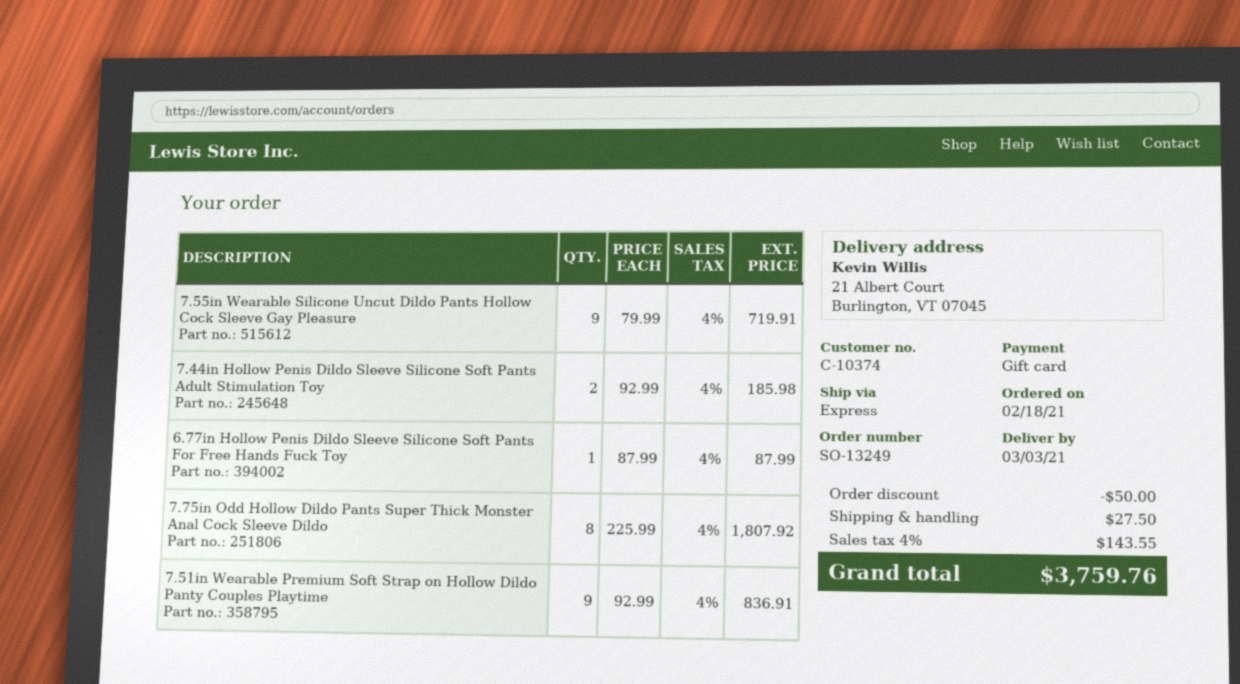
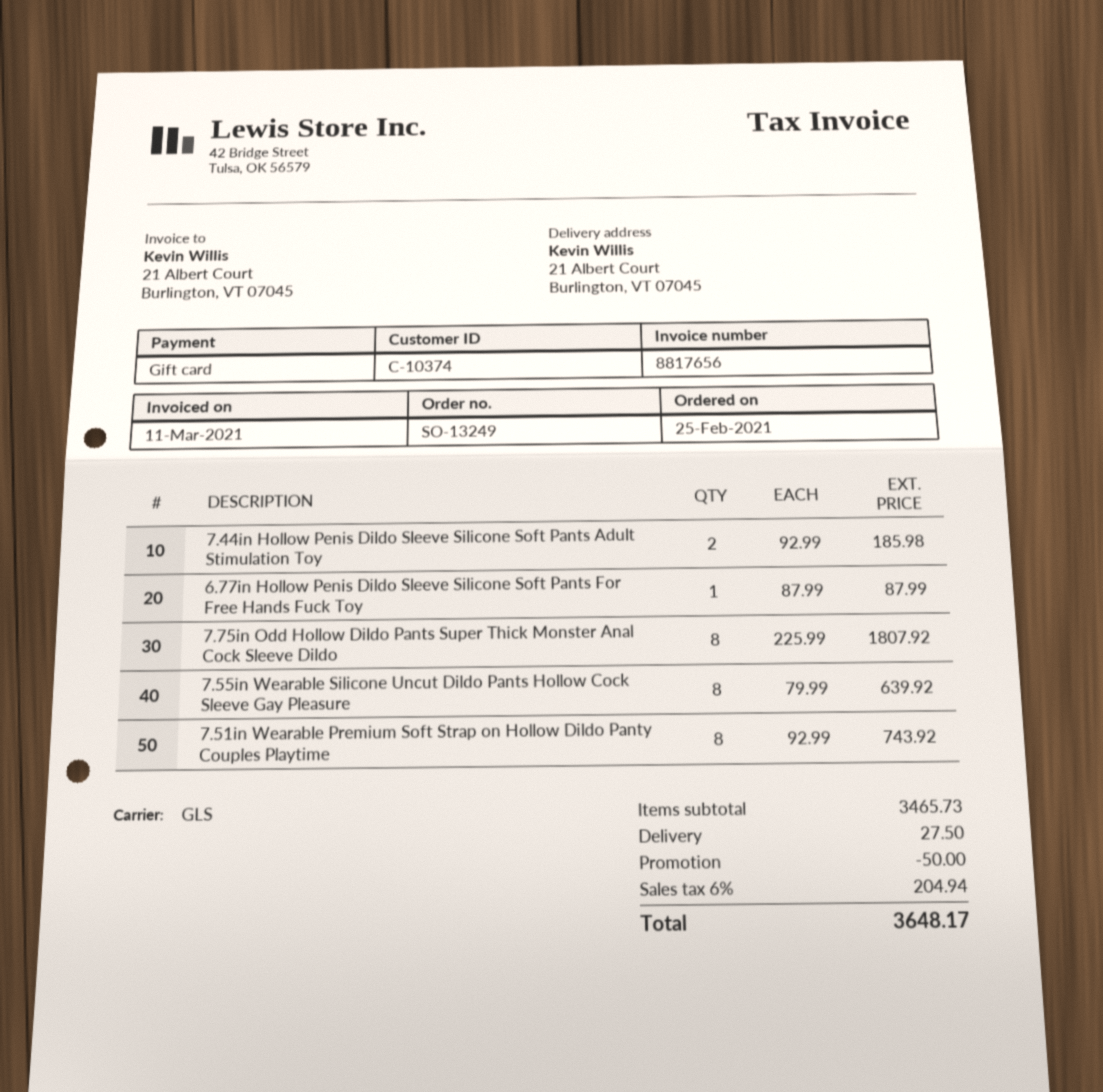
order date: 2021-02-18 -> 2021-02-25
shipping method: express -> GLS
7.55in Wearable Silicone Uncut Dildo Pants Hollow Cock Sleeve Gay Pleasure: 9 x 79.99 = 719.91 -> 8 x 79.99 = 639.92
7.51in Wearable Premium Soft Strap on Hollow Dildo Panty Couples Playtime: 9 x 92.99 = 836.91 -> 8 x 92.99 = 743.92
tax: 4% = 143.55 -> 6% = 204.94
total: 3759.76 -> 3648.17

